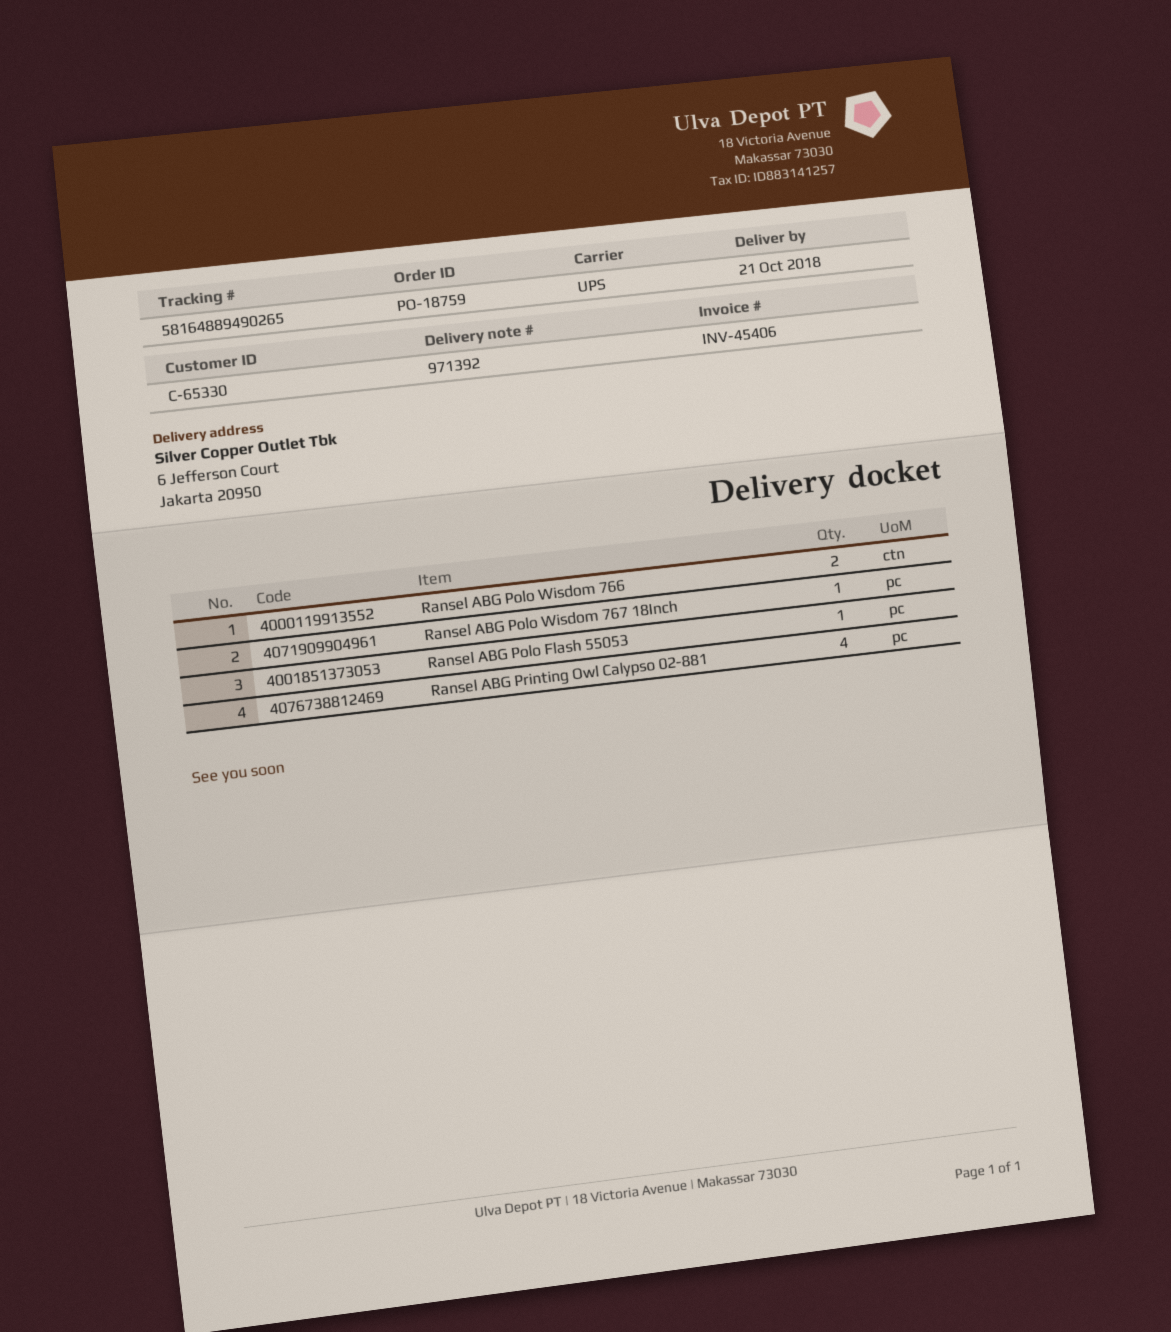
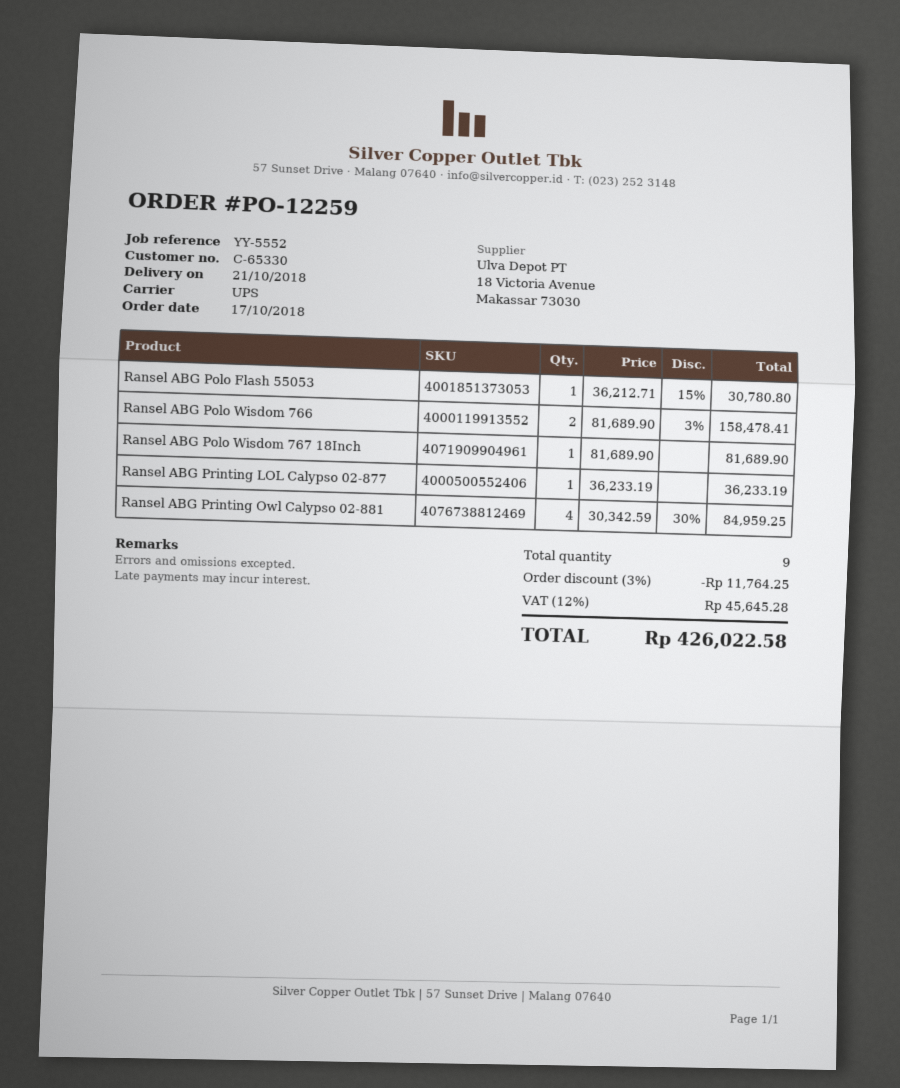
order number: PO-18759 -> PO-12259
Ransel ABG Printing LOL Calypso 02-877: none -> 1

